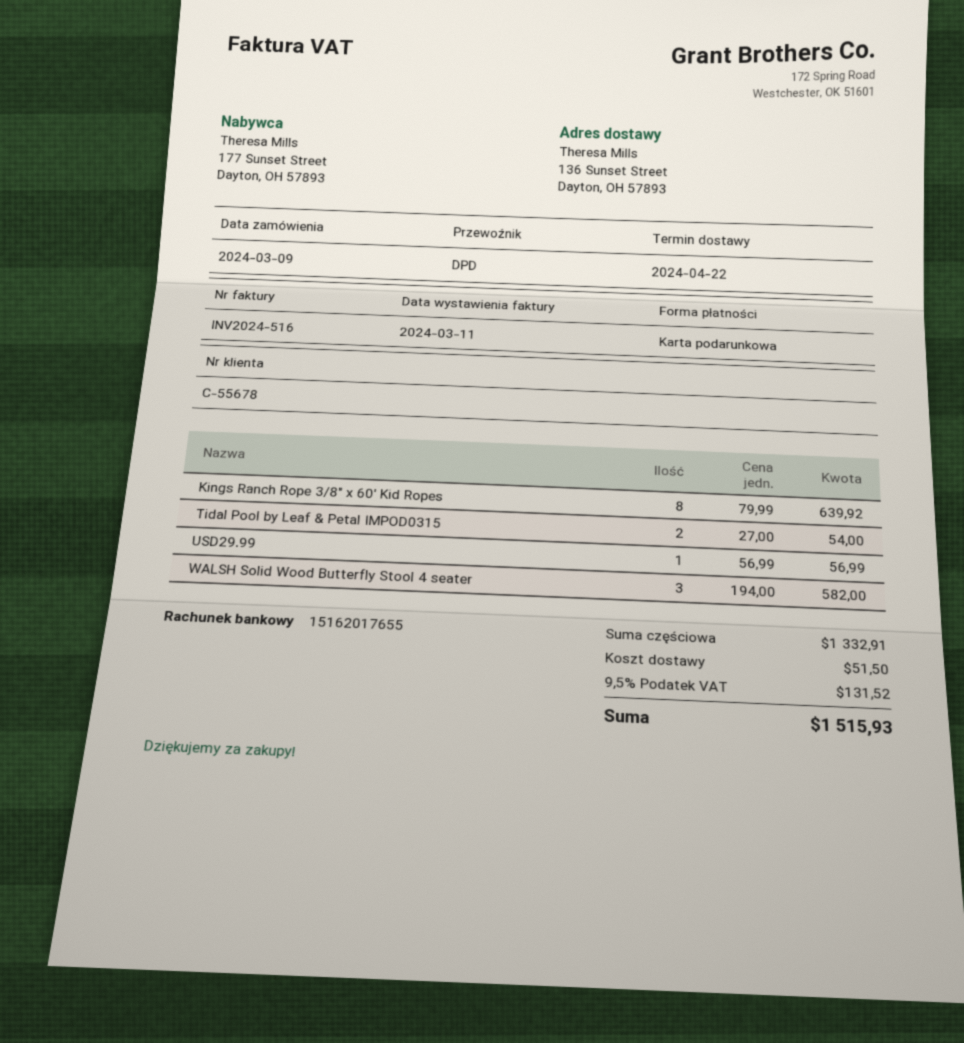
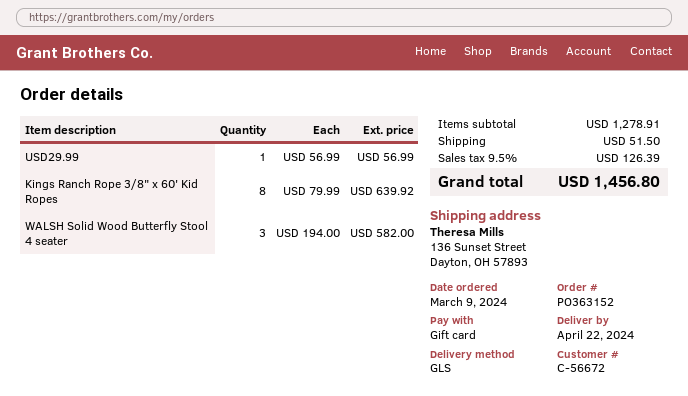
customer number: C-55678 -> C-56672
shipping method: DPD -> GLS
Tidal Pool by Leaf & Petal IMPOD0315: 2 x 27.00 = 54.00 -> none
subtotal: 1332.91 -> 1278.91
tax: 9.5% = 131.52 -> 9.5% = 126.39
total: 1515.93 -> 1456.80

